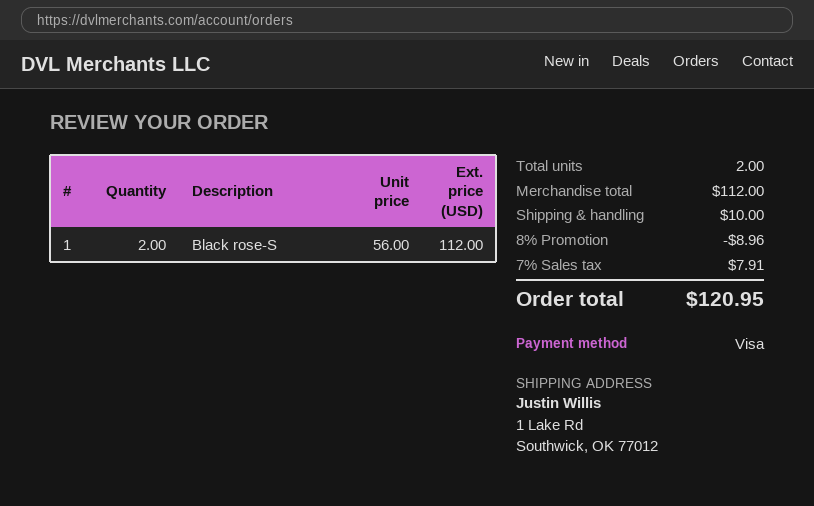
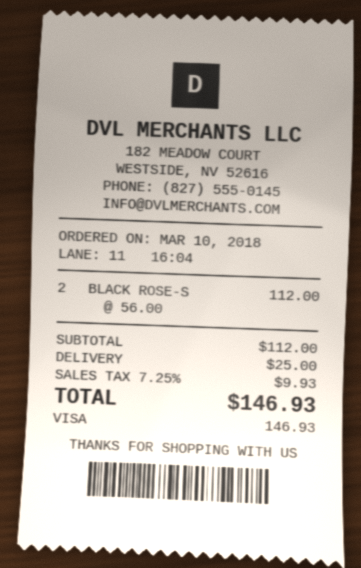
discount: 8% = 8.96 -> none
shipping: 10.00 -> 25.00
tax: 7% = 7.91 -> 7.25% = 9.93
total: 120.95 -> 146.93

